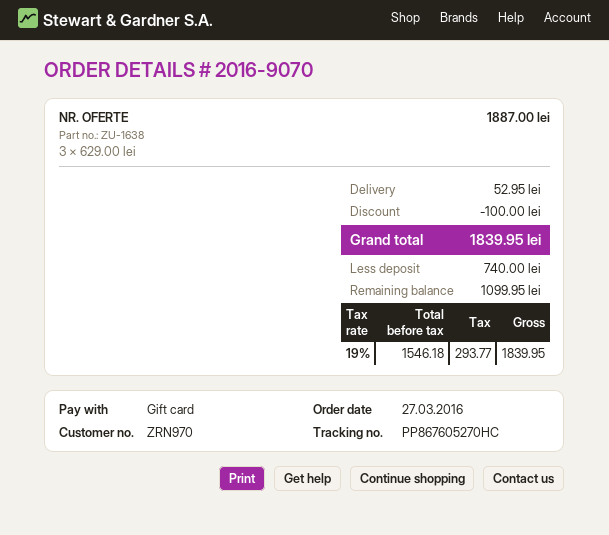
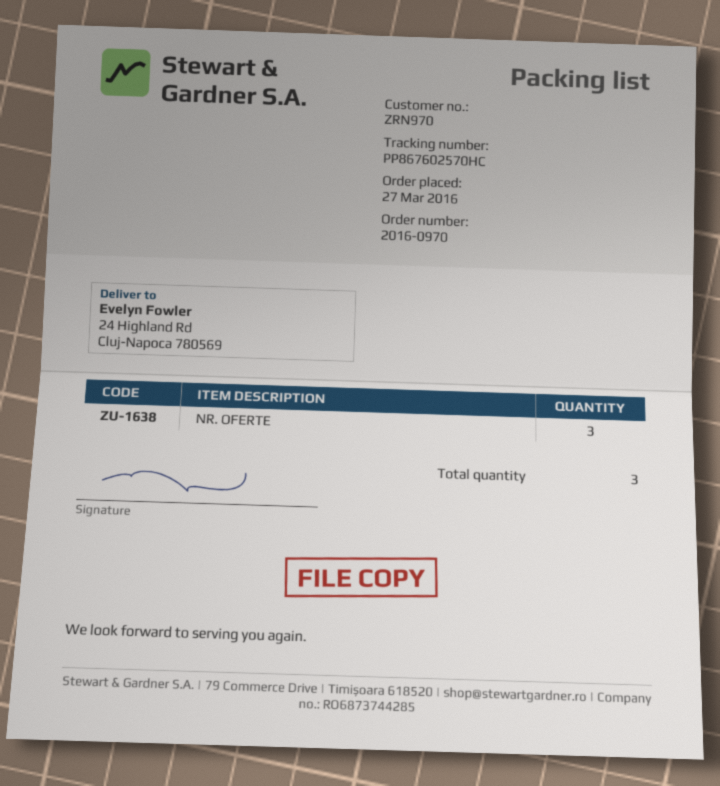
order number: 2016-9070 -> 2016-0970
tracking number: PP867605270HC -> PP867602570HC

